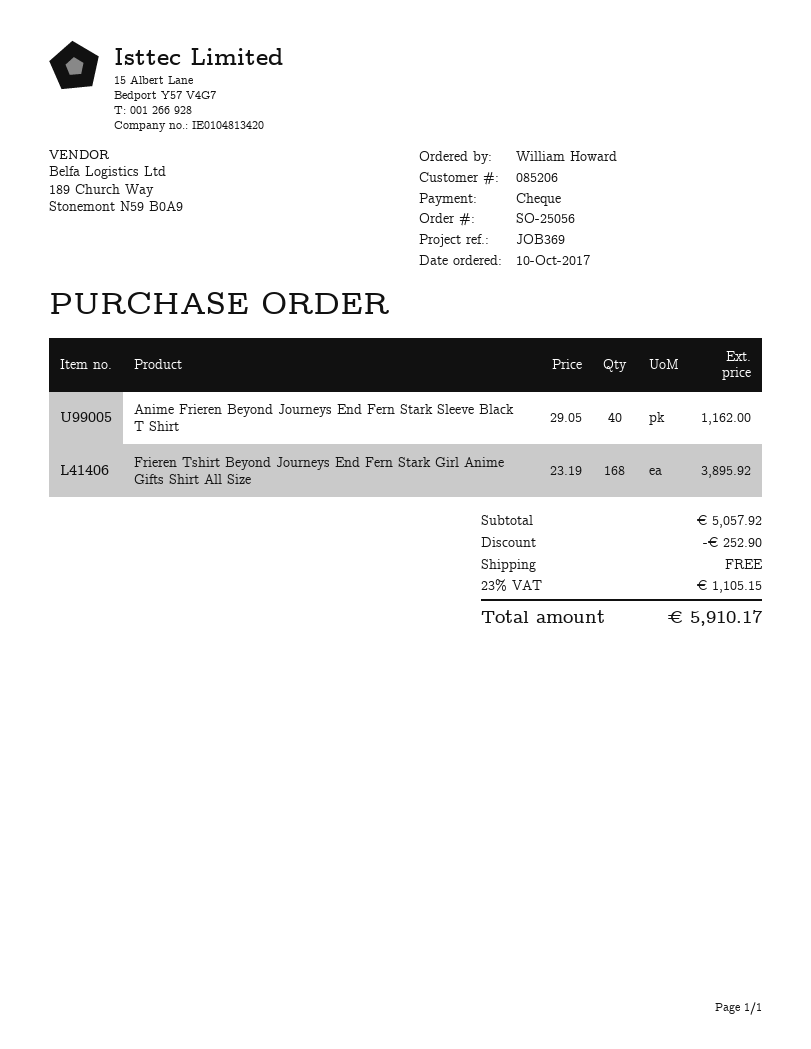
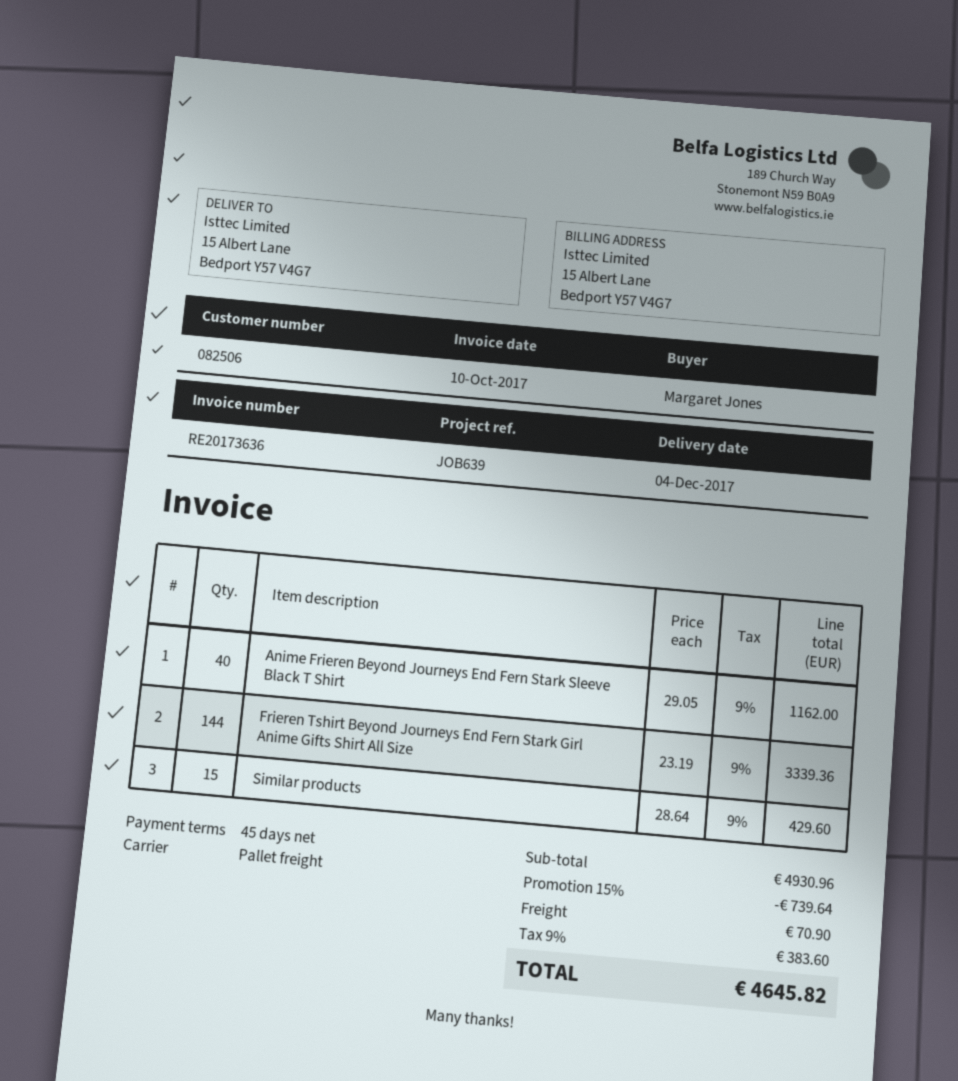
customer number: 085206 -> 082506
reference: JOB369 -> JOB639
ordered by: William Howard -> Margaret Jones
Frieren Tshirt Beyond Journeys End Fern Stark Girl Anime Gifts Shirt All Size: 168 x 23.19 = 3895.92 -> 144 x 23.19 = 3339.36
Similar products: none -> 15 x 28.64 = 429.60
subtotal: 5057.92 -> 4930.96
discount: 252.90 -> 739.64
shipping: 0.00 -> 70.90
tax: 23% = 1105.15 -> 9% = 383.60
total: 5910.17 -> 4645.82

